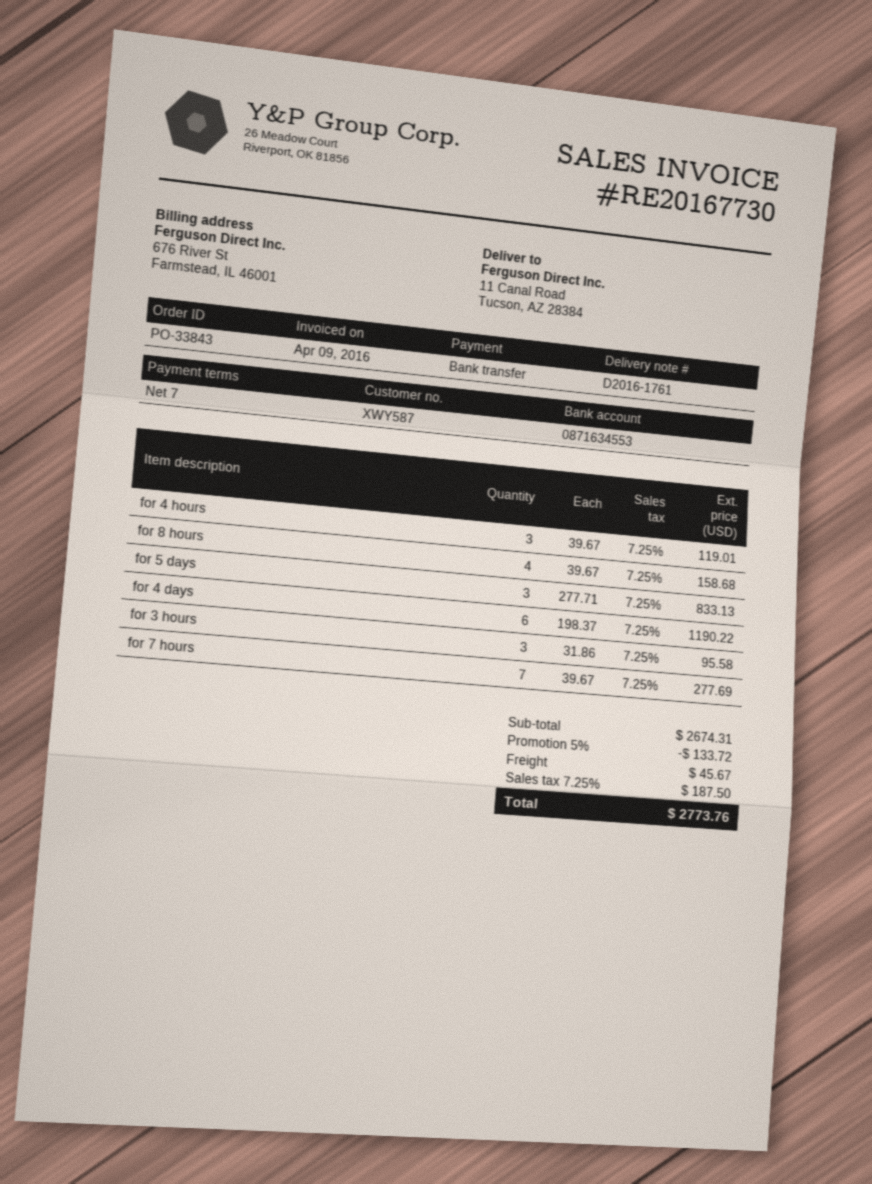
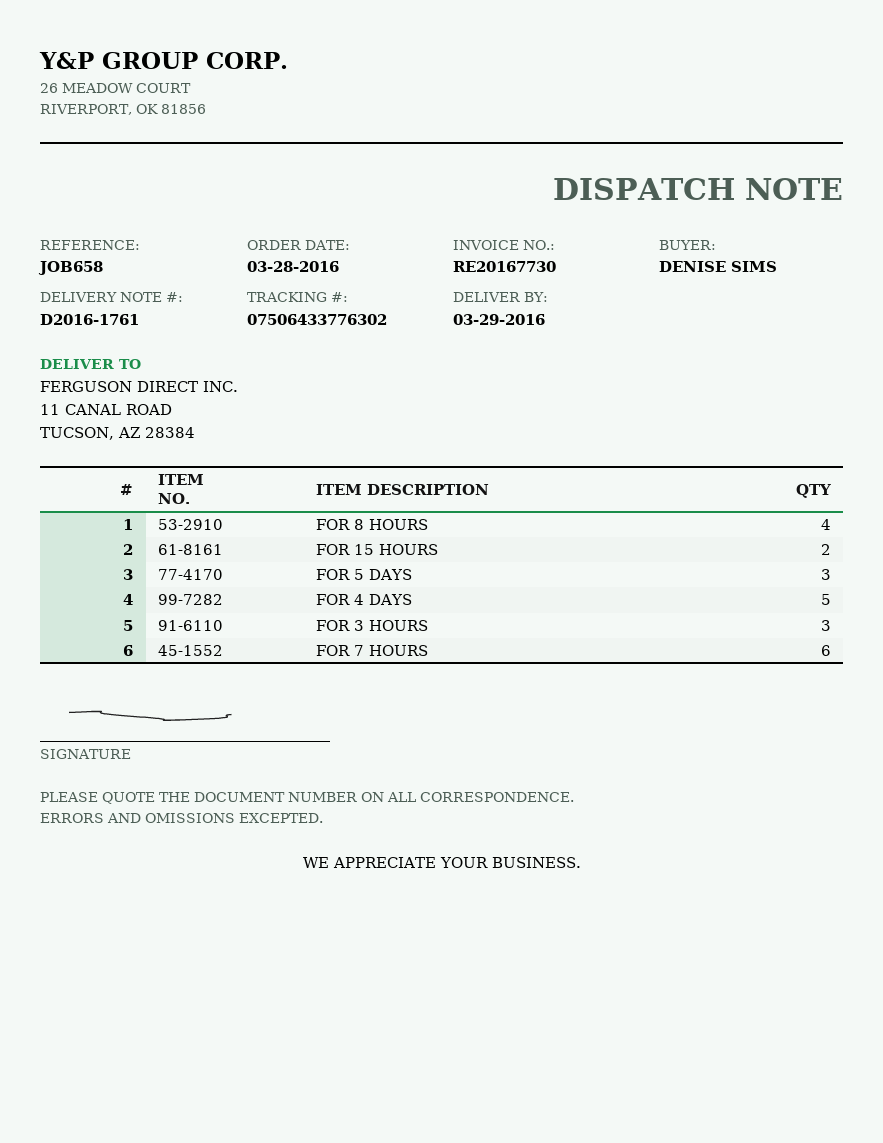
for 4 hours: 3 -> none
for 4 days: 6 -> 5
for 7 hours: 7 -> 6
FOR 15 HOURS: none -> 2

